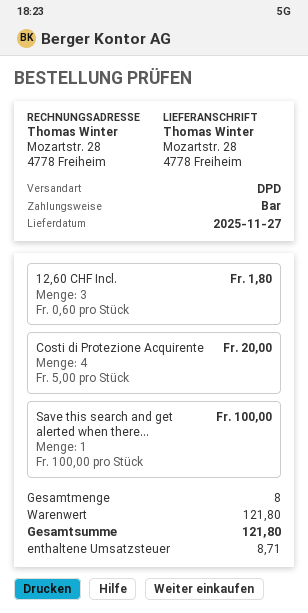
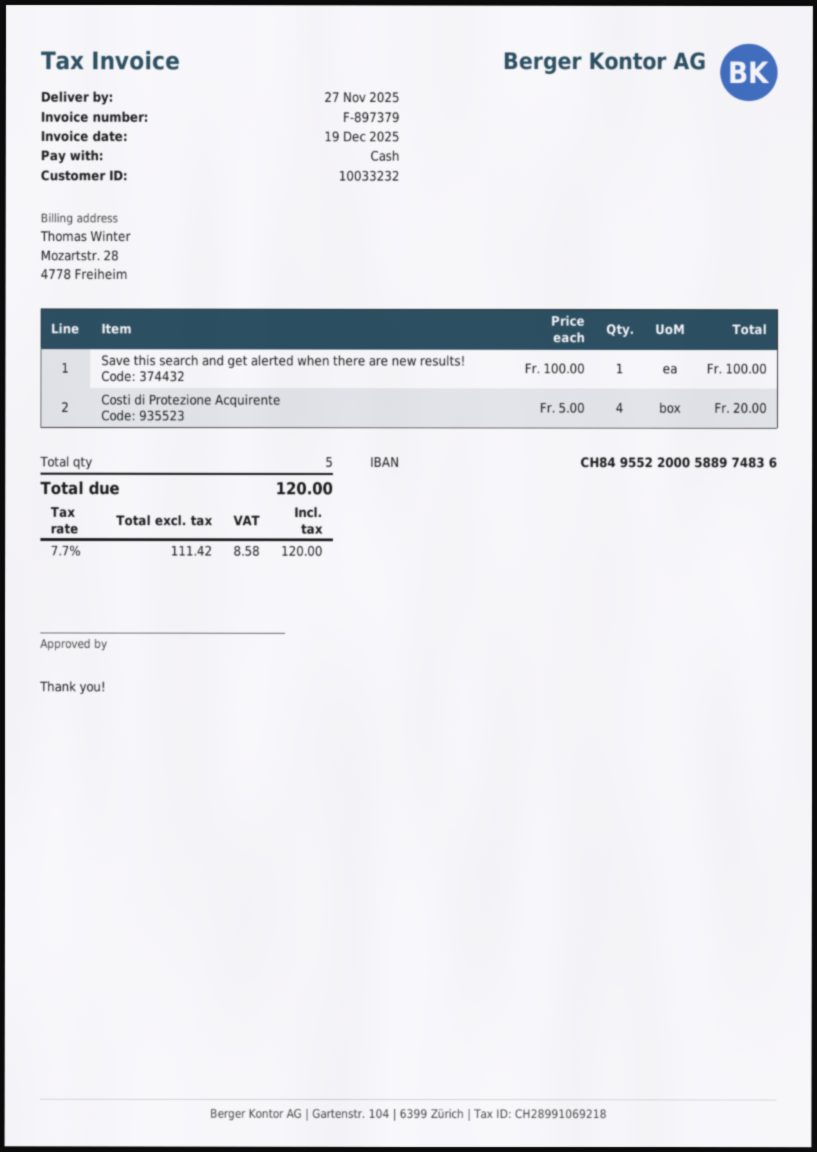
12,60 CHF Incl.: 3 x 0.60 = 1.80 -> none
total quantity: 8 -> 5
tax: 8.71 -> 8.58
total: 121.80 -> 120.00

